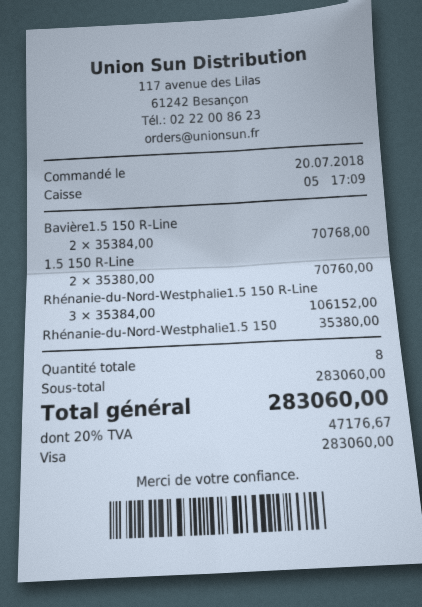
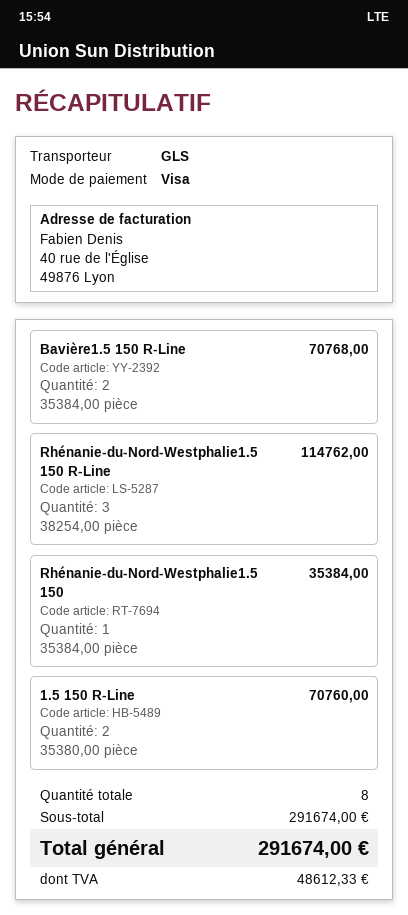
Rhénanie-du-Nord-Westphalie1.5 150 R-Line: 3 x 35384.00 = 106152.00 -> 3 x 38254.00 = 114762.00
Rhénanie-du-Nord-Westphalie1.5 150: 1 x 35380.00 = 35380.00 -> 1 x 35384.00 = 35384.00
subtotal: 283060.00 -> 291674.00
tax: 47176.67 -> 48612.33
total: 283060.00 -> 291674.00

